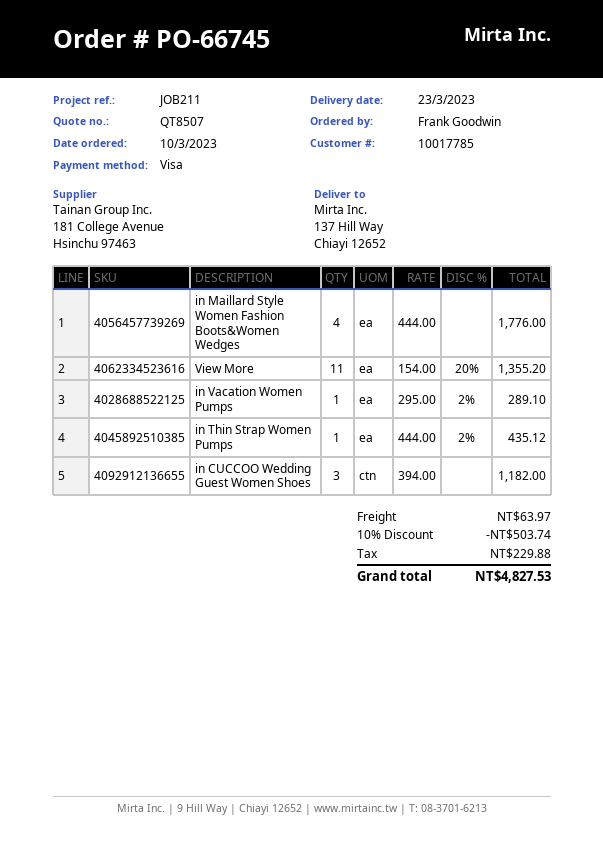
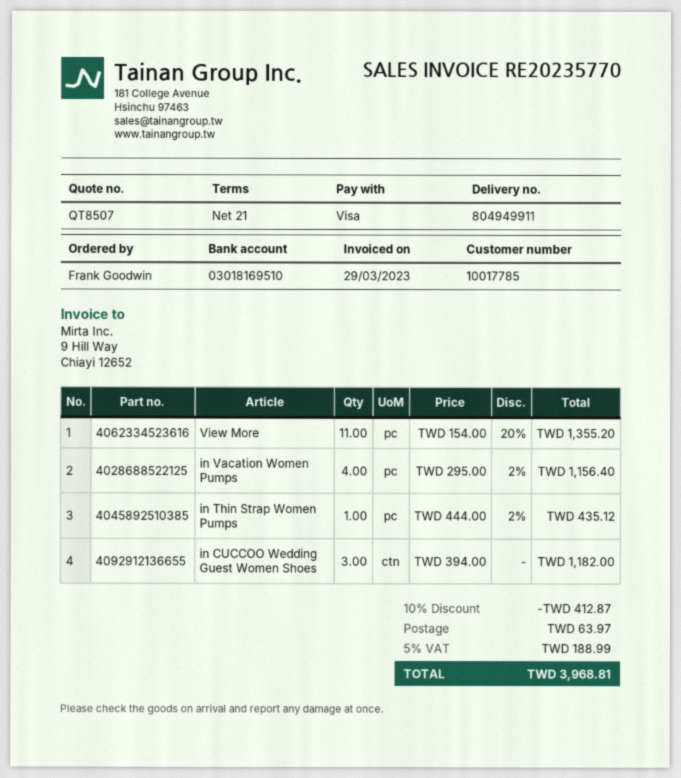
in Maillard Style Women Fashion Boots&Women Wedges: 4 x 444.00 = 1776.00 -> none
in Vacation Women Pumps: 1 x 295.00 - 2% = 289.10 -> 4 x 295.00 - 2% = 1156.40
discount: 10% = 503.74 -> 10% = 412.87
tax: 229.88 -> 188.99
total: 4827.53 -> 3968.81

